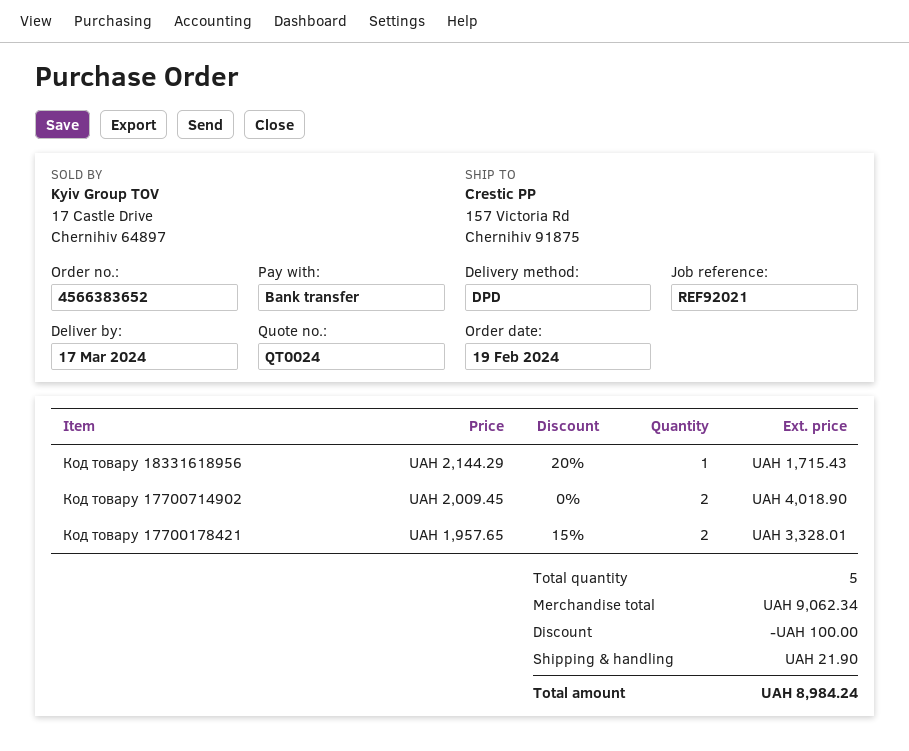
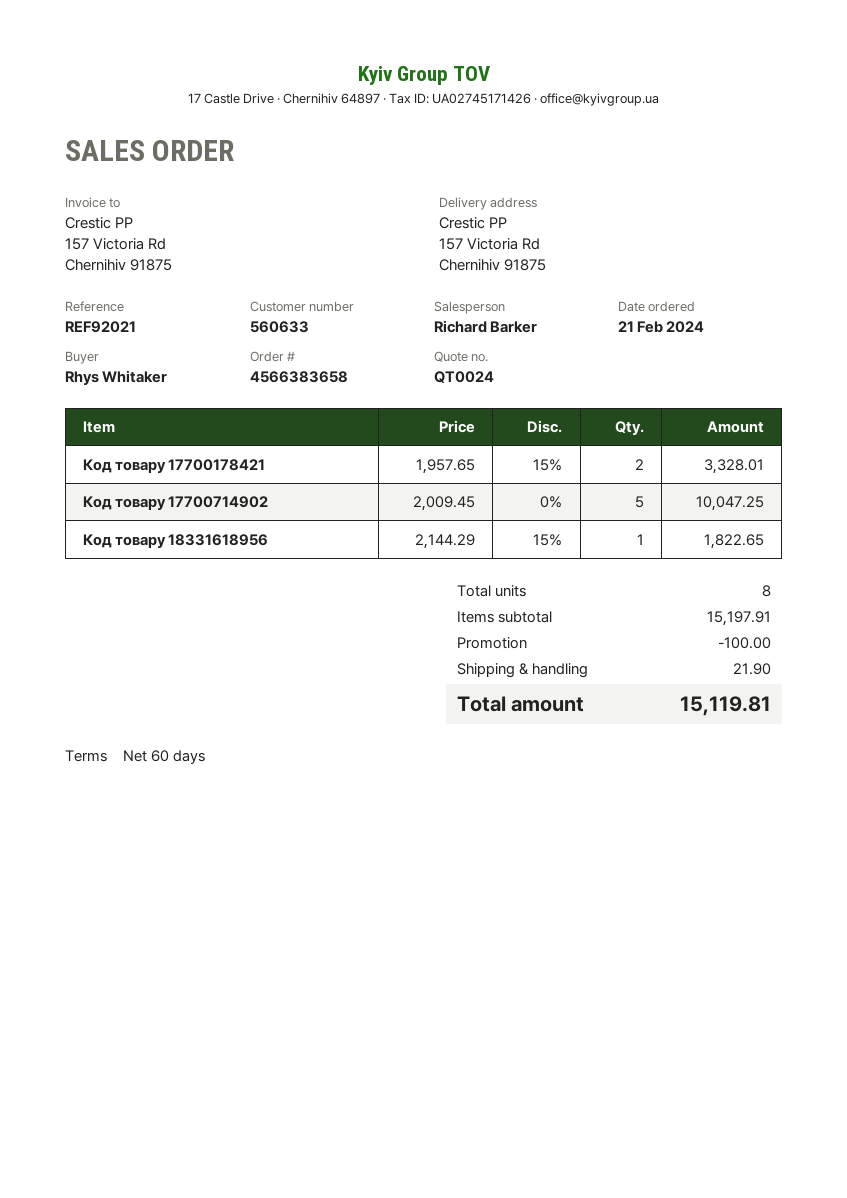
order number: 4566383652 -> 4566383658
order date: 2024-02-19 -> 2024-02-21
Код товару 18331618956: 1 x 2144.29 - 20% = 1715.43 -> 1 x 2144.29 - 15% = 1822.65
Код товару 17700714902: 2 x 2009.45 = 4018.90 -> 5 x 2009.45 = 10047.25
total quantity: 5 -> 8
subtotal: 9062.34 -> 15197.91
total: 8984.24 -> 15119.81

